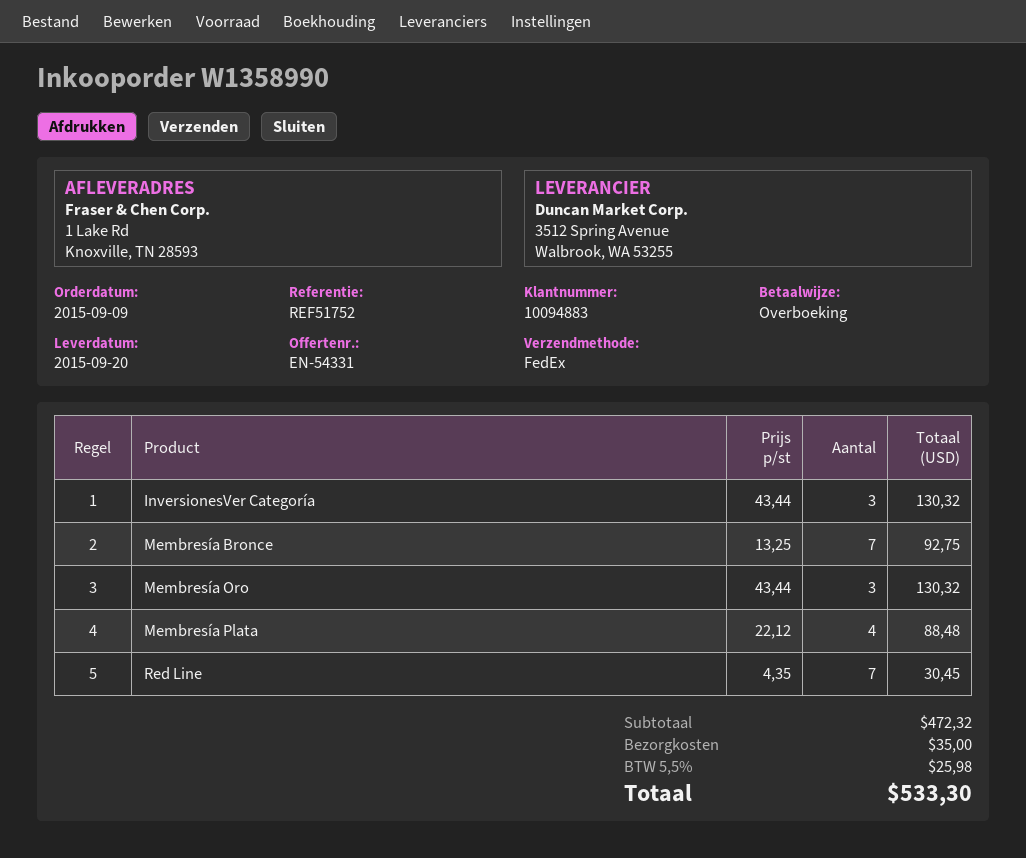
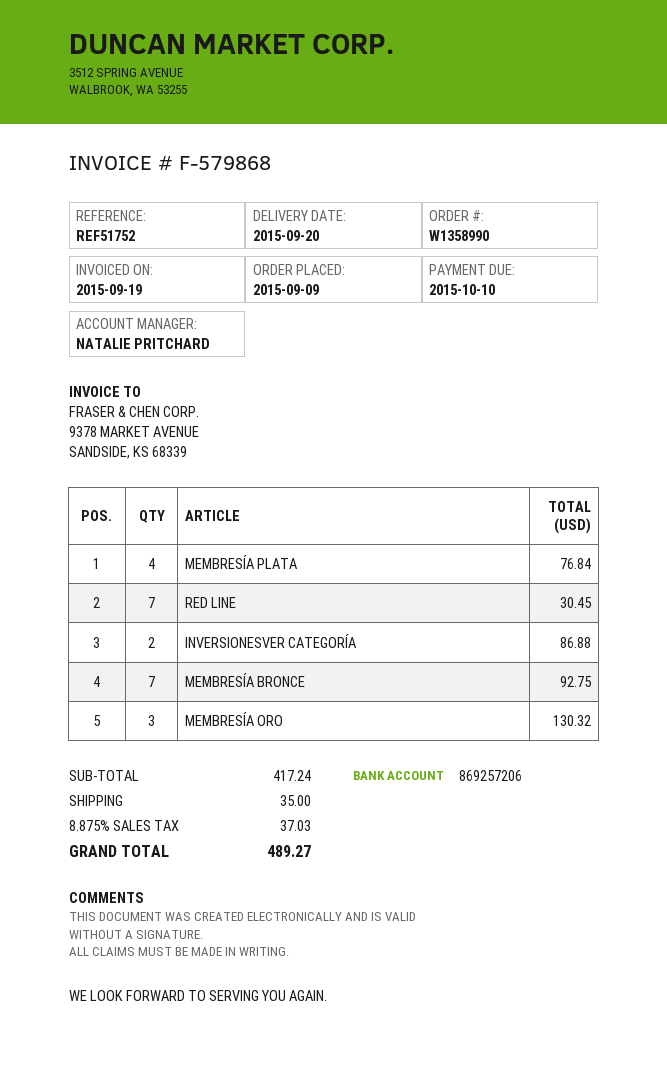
InversionesVer Categoría: 3 for 130.32 -> 2 for 86.88
Membresía Plata: 4 for 88.48 -> 4 for 76.84
subtotal: 472.32 -> 417.24
tax: 5.5% = 25.98 -> 8.875% = 37.03
total: 533.30 -> 489.27

